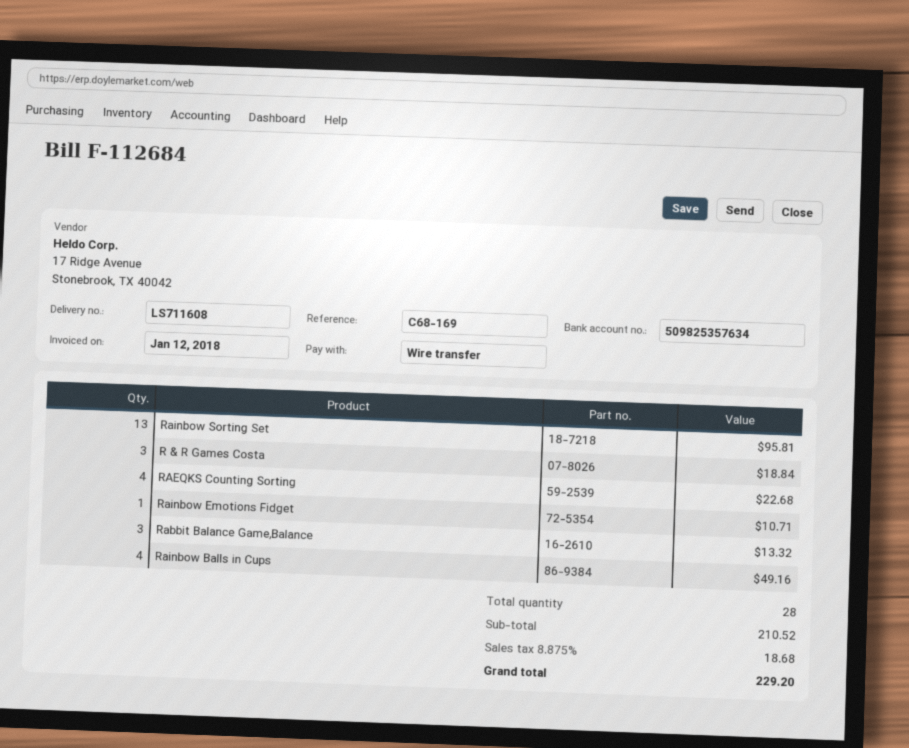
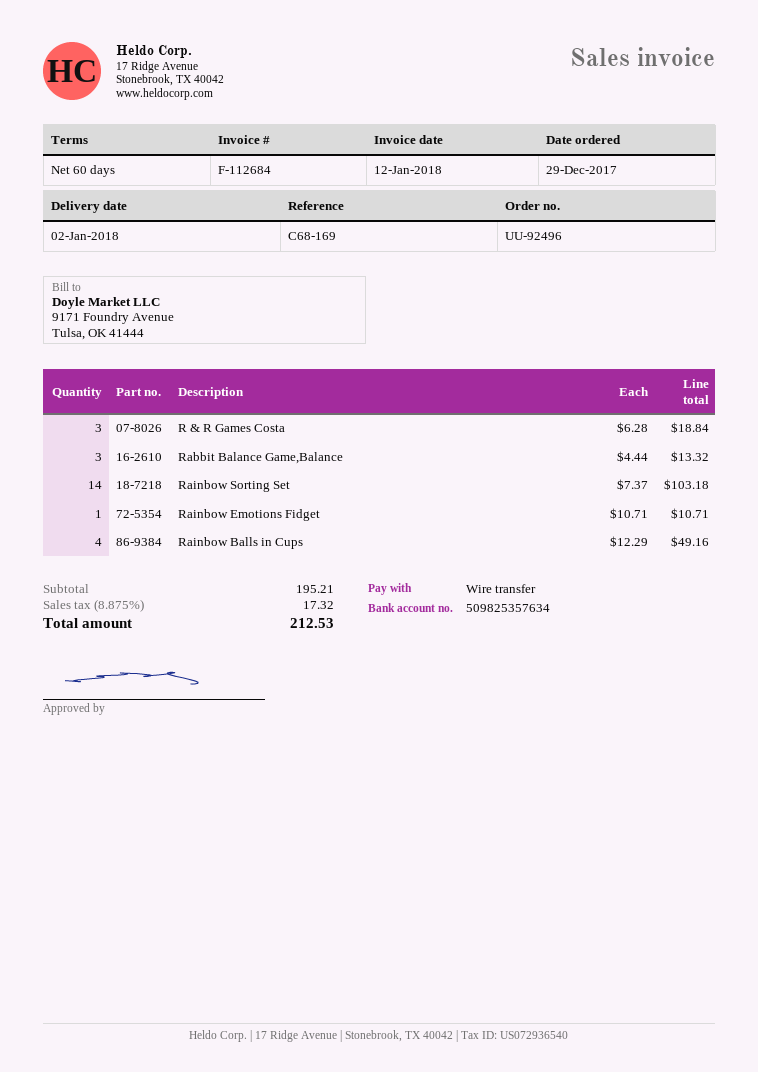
Rainbow Sorting Set: 13 for 95.81 -> 14 for 103.18
RAEQKS Counting Sorting: 4 for 22.68 -> none
subtotal: 210.52 -> 195.21
tax: 8.875% = 18.68 -> 8.875% = 17.32
total: 229.20 -> 212.53

